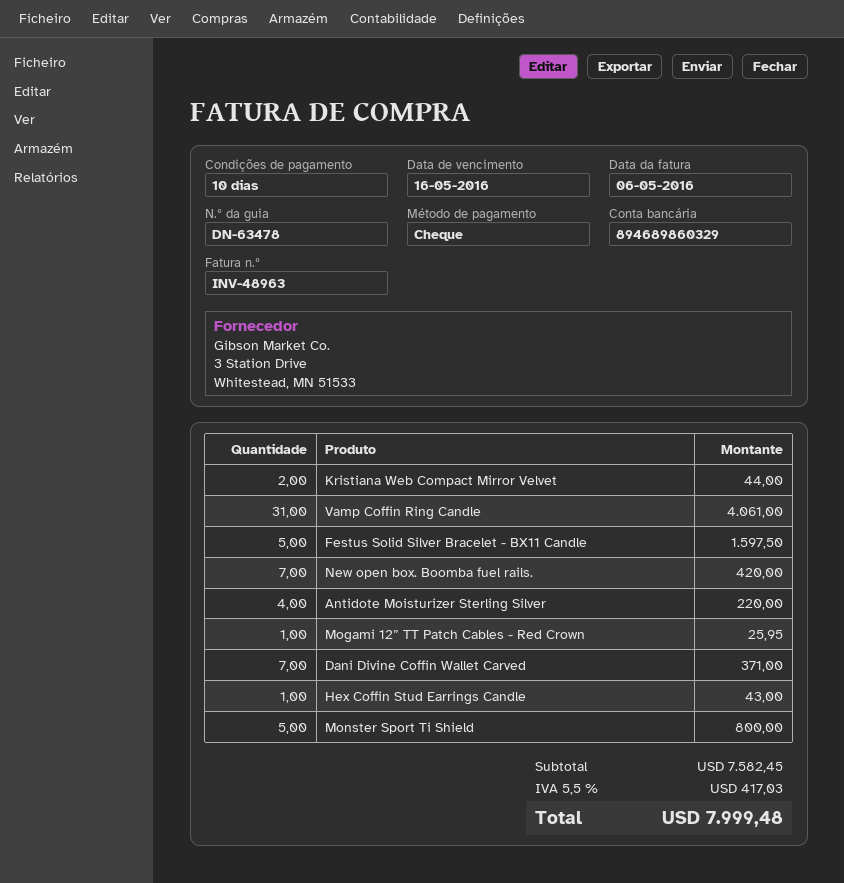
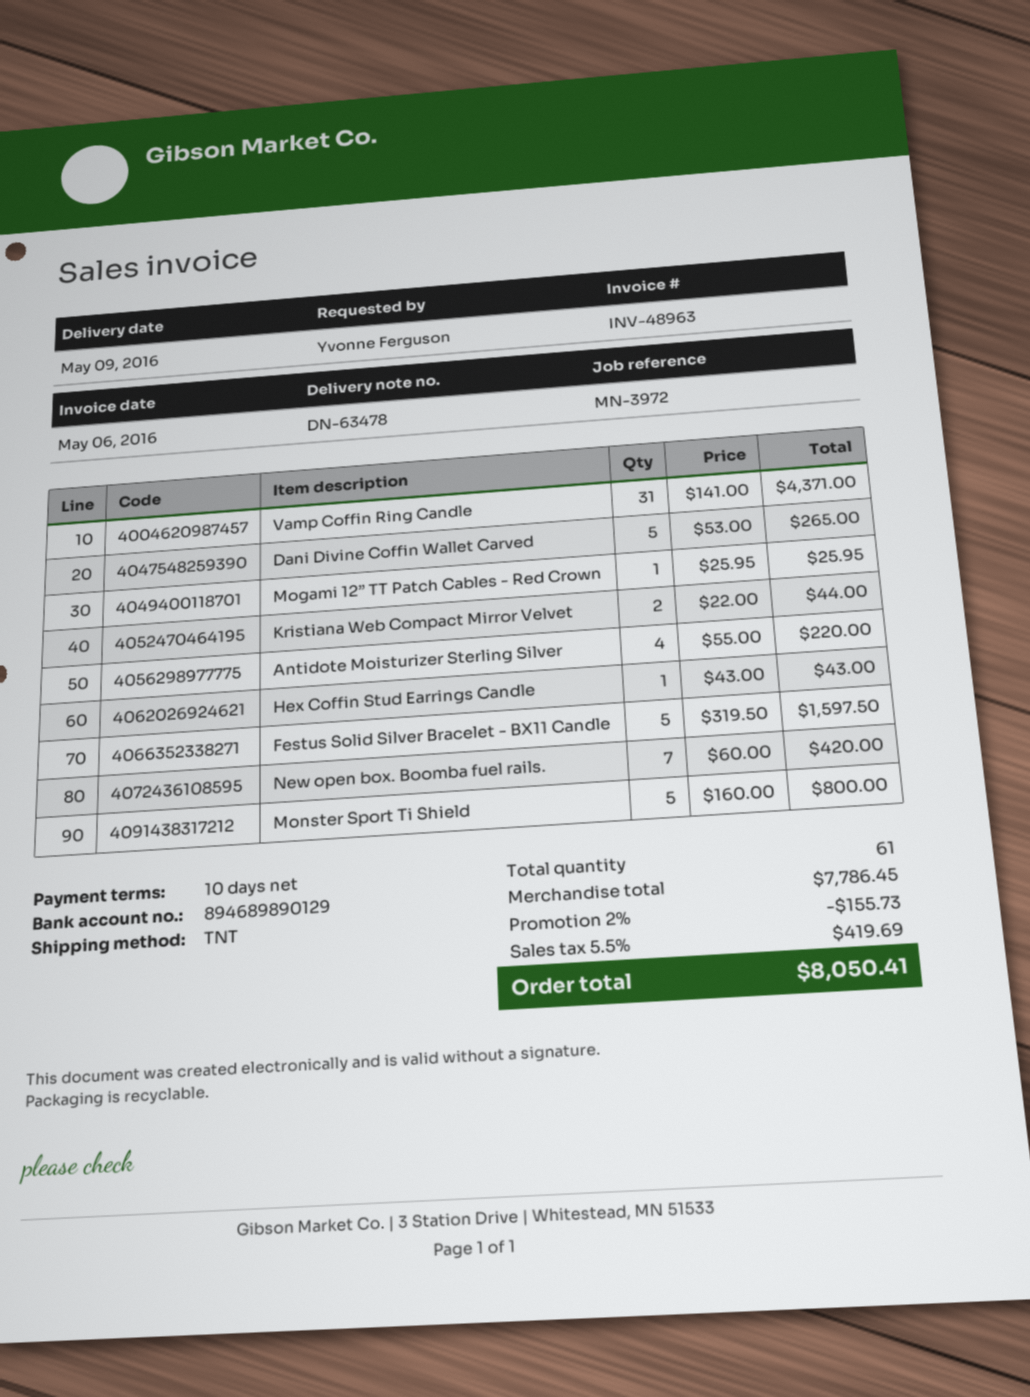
bank account: 894689860329 -> 894689890129
Vamp Coffin Ring Candle: 31 for 4061.00 -> 31 for 4371.00
Dani Divine Coffin Wallet Carved: 7 for 371.00 -> 5 for 265.00
subtotal: 7582.45 -> 7786.45
discount: none -> 2% = 155.73
tax: 5.5% = 417.03 -> 5.5% = 419.69
total: 7999.48 -> 8050.41

